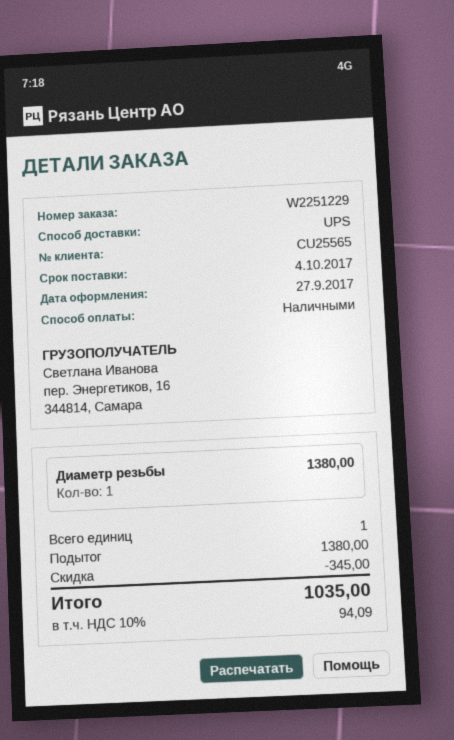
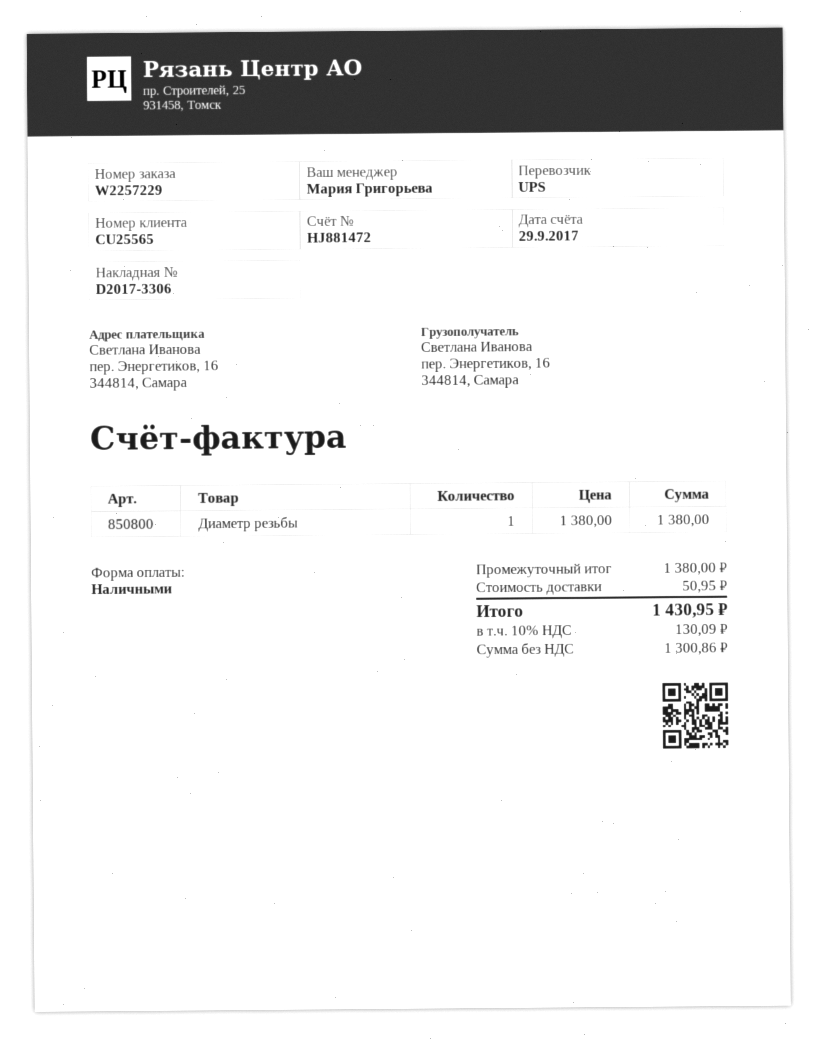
order number: W2251229 -> W2257229
discount: 345.00 -> none
shipping: none -> 50.95
tax: 10% = 94.09 -> 10% = 130.09
total: 1035.00 -> 1430.95

